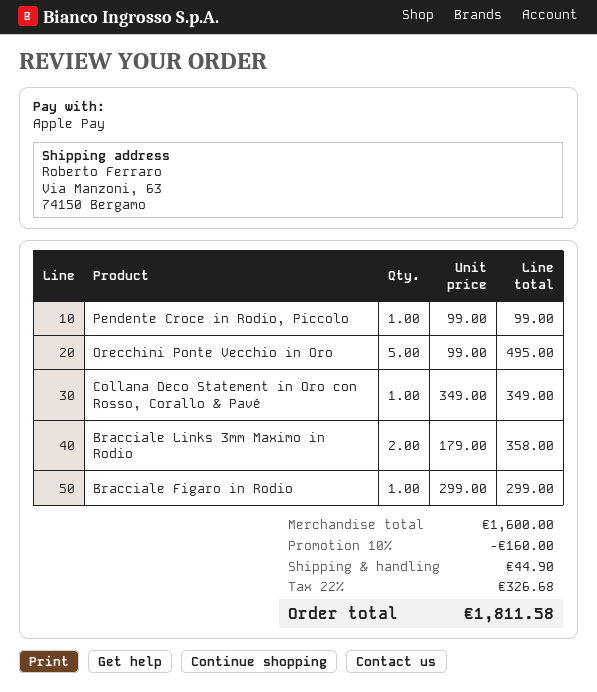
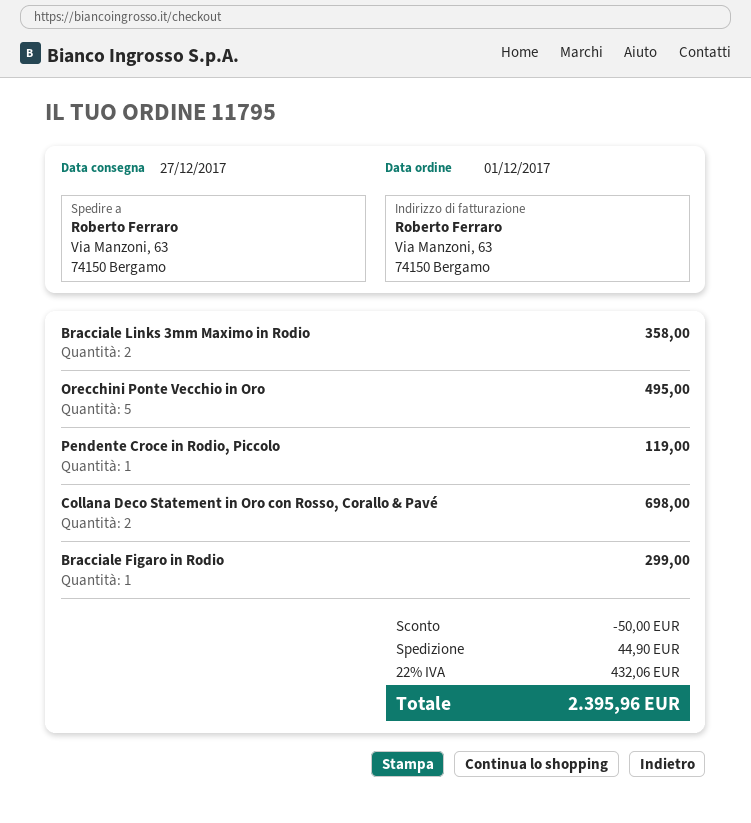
Pendente Croce in Rodio, Piccolo: 1 for 99.00 -> 1 for 119.00
Collana Deco Statement in Oro con Rosso, Corallo & Pavé: 1 for 349.00 -> 2 for 698.00
discount: 160.00 -> 50.00
tax: 22% = 326.68 -> 22% = 432.06
total: 1811.58 -> 2395.96

